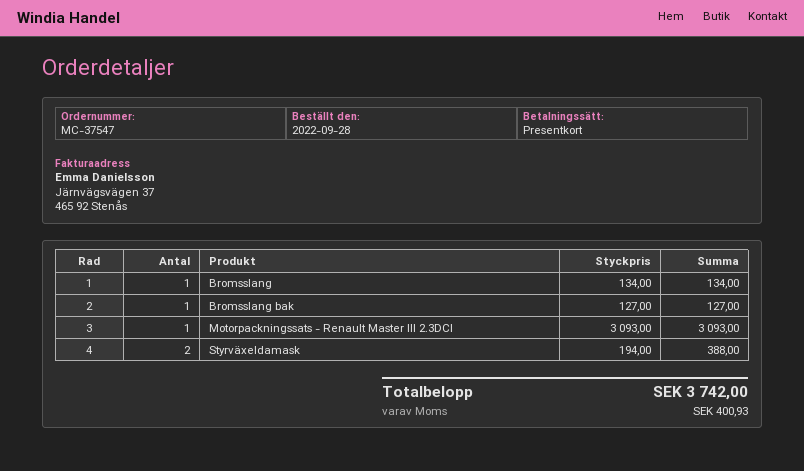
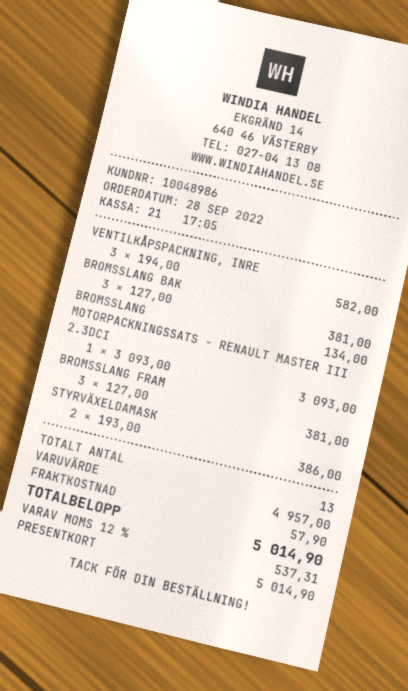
Bromsslang bak: 1 x 127.00 = 127.00 -> 3 x 127.00 = 381.00
Styrväxeldamask: 2 x 194.00 = 388.00 -> 2 x 193.00 = 386.00
VENTILKÅPSPACKNING, INRE: none -> 3 x 194.00 = 582.00
BROMSSLANG FRAM: none -> 3 x 127.00 = 381.00
shipping: none -> 57.90
tax: 400.93 -> 537.31
total: 3742.00 -> 5014.90

